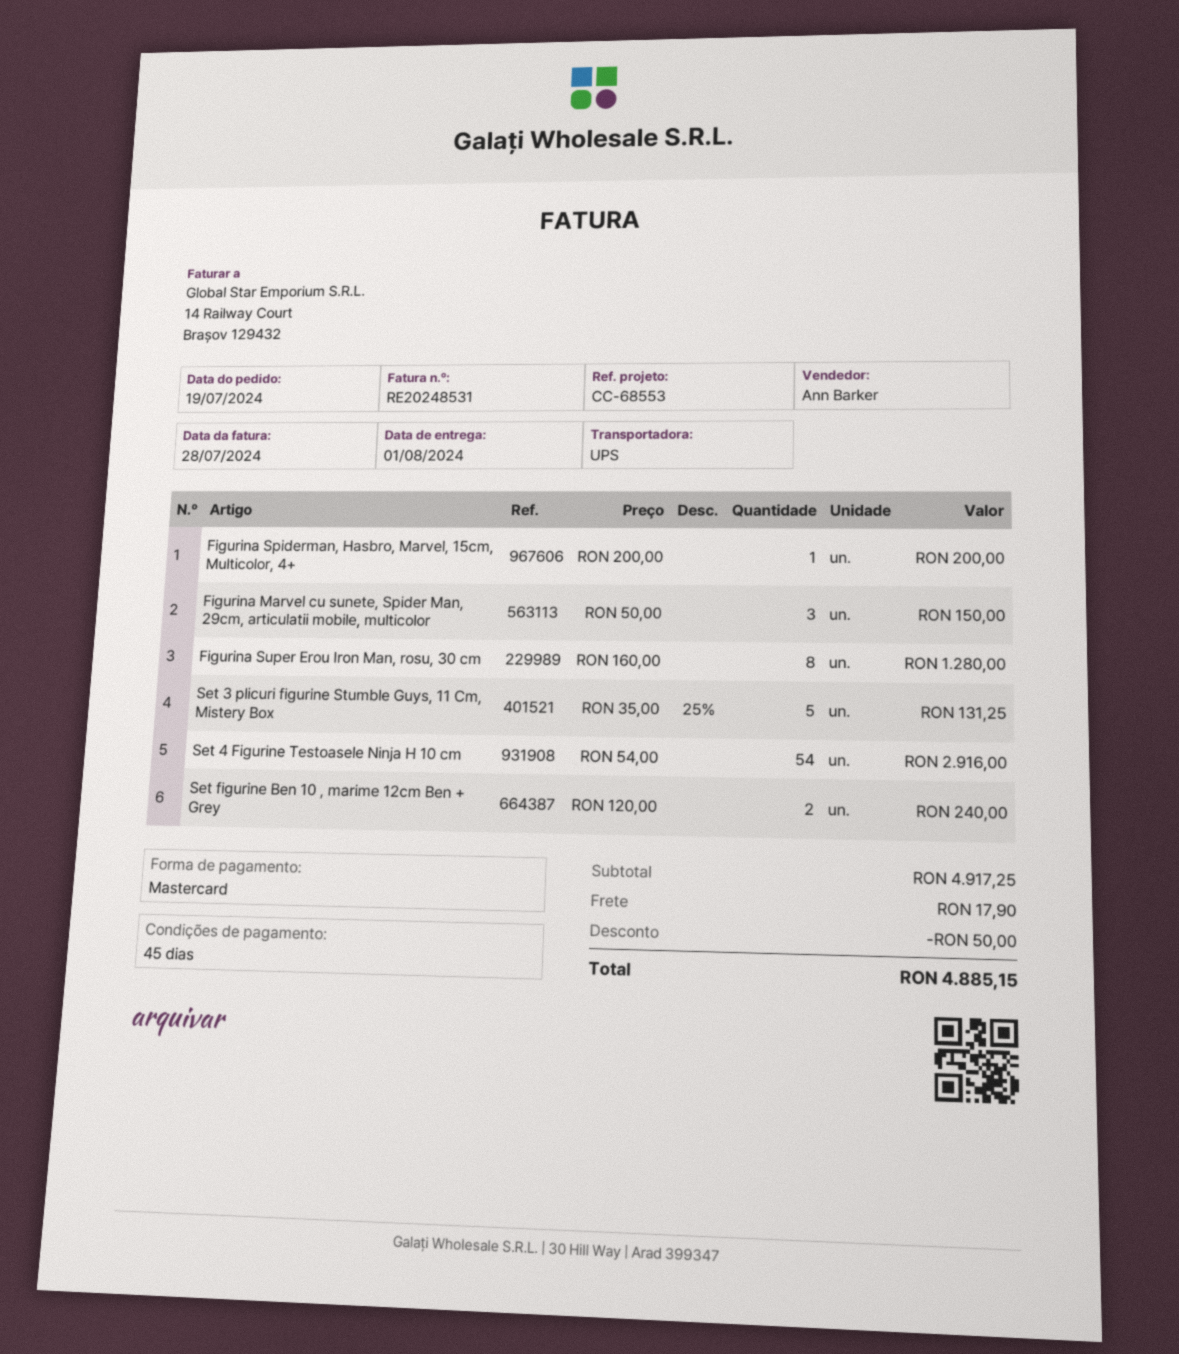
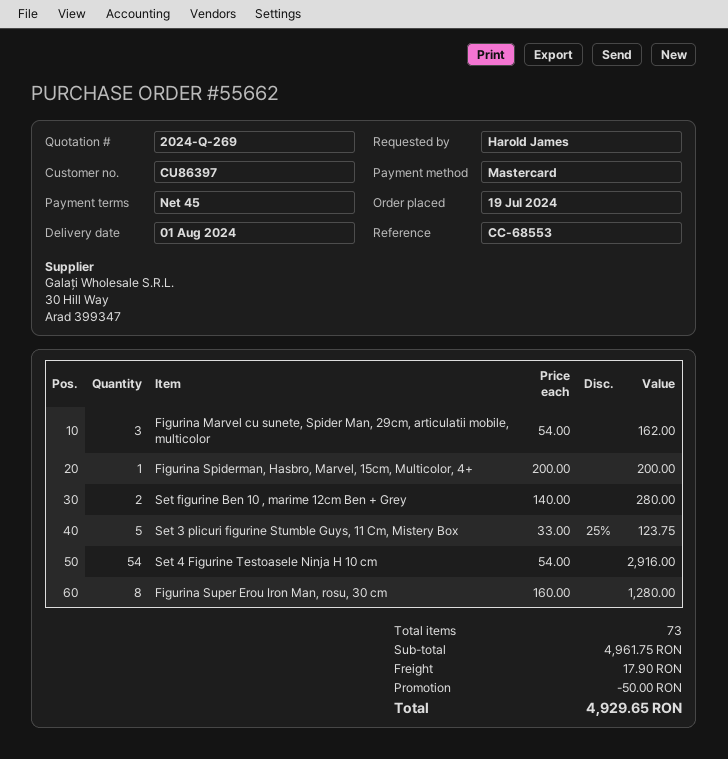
Figurina Marvel cu sunete, Spider Man, 29cm, articulatii mobile, multicolor: 3 x 50.00 = 150.00 -> 3 x 54.00 = 162.00
Set 3 plicuri figurine Stumble Guys, 11 Cm, Mistery Box: 5 x 35.00 - 25% = 131.25 -> 5 x 33.00 - 25% = 123.75
Set figurine Ben 10 , marime 12cm Ben + Grey: 2 x 120.00 = 240.00 -> 2 x 140.00 = 280.00
subtotal: 4917.25 -> 4961.75
total: 4885.15 -> 4929.65

